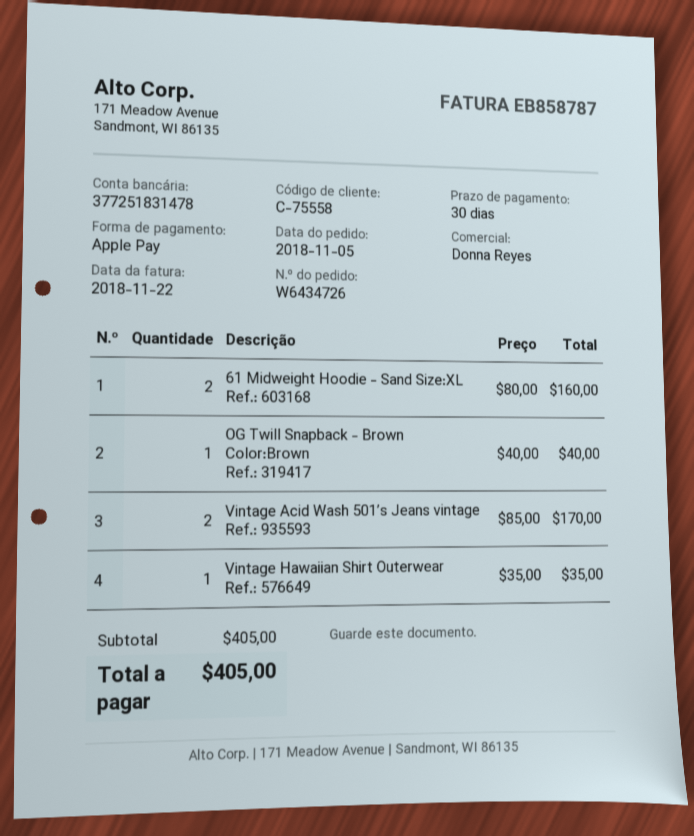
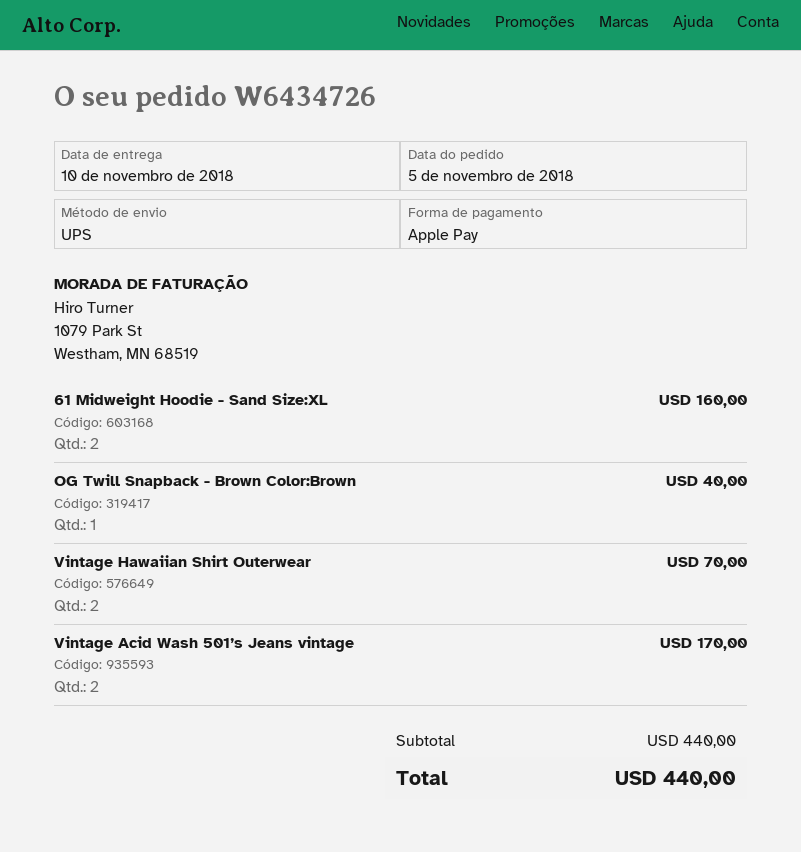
Vintage Hawaiian Shirt Outerwear: 1 for 35.00 -> 2 for 70.00
subtotal: 405.00 -> 440.00
total: 405.00 -> 440.00

